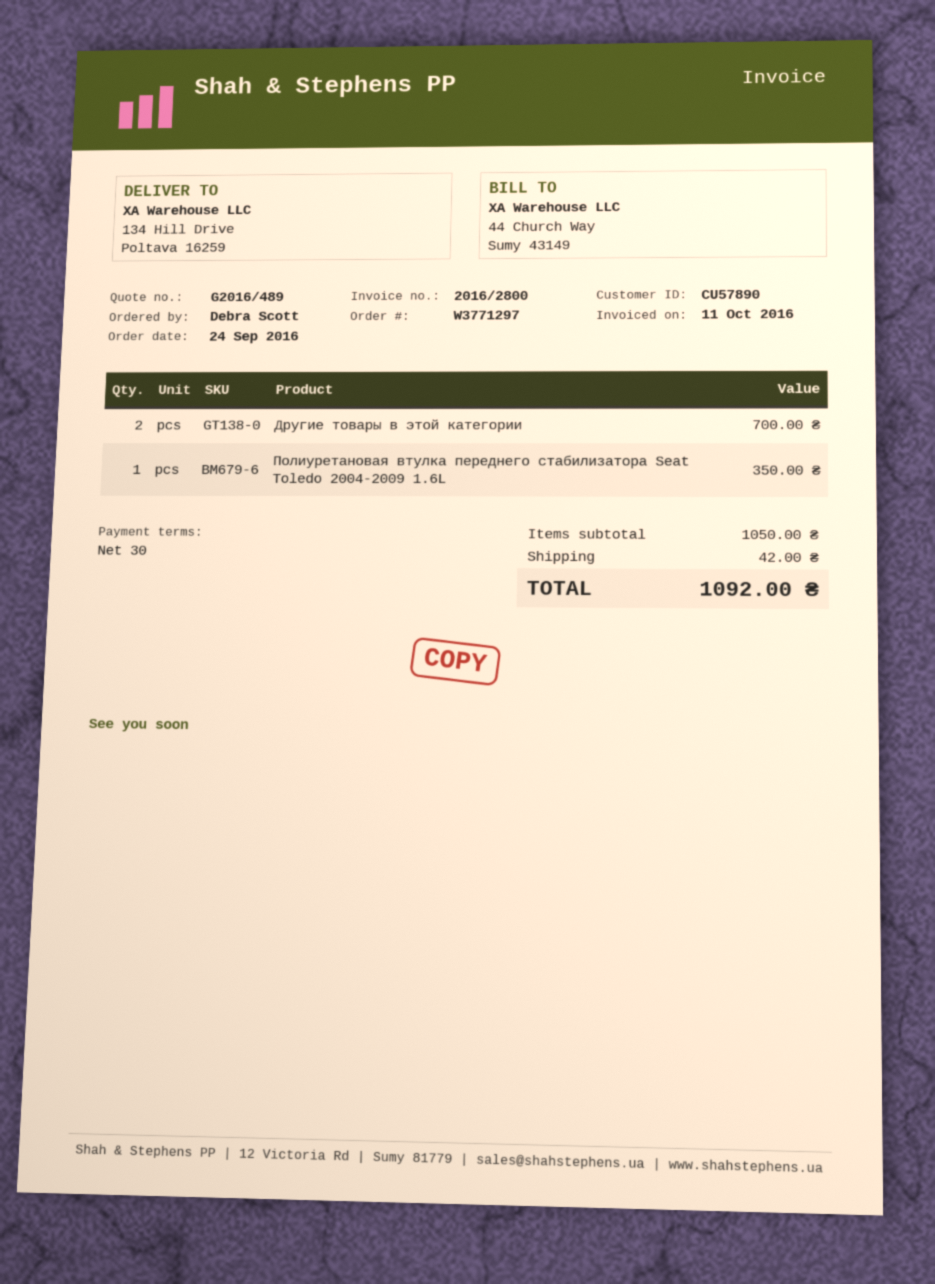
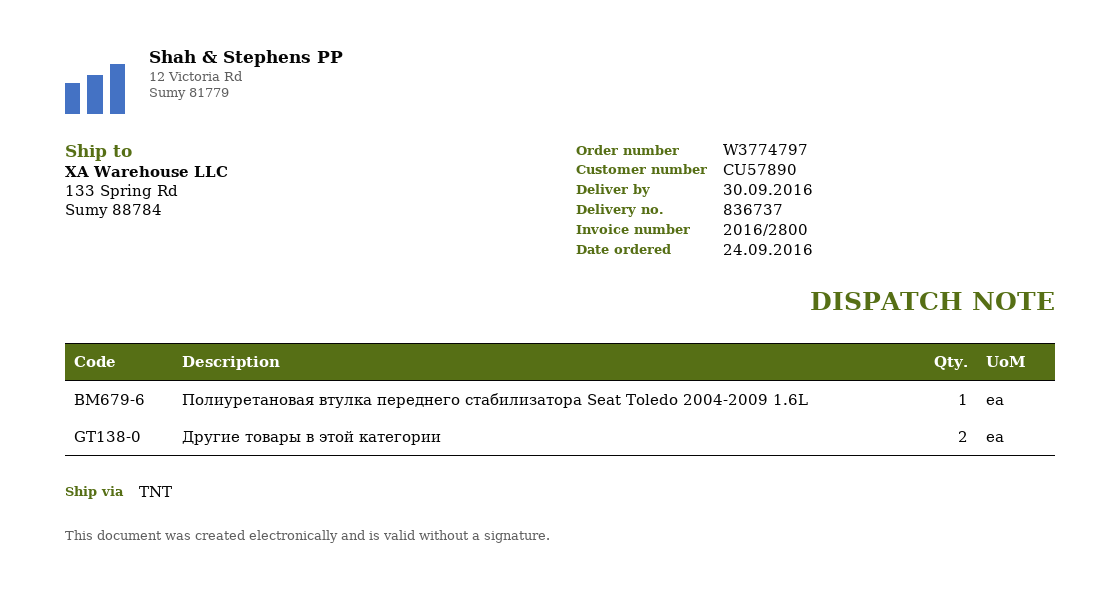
order number: W3771297 -> W3774797
ship to: 134 Hill Drive, Poltava 16259 -> 133 Spring Rd, Sumy 88784

